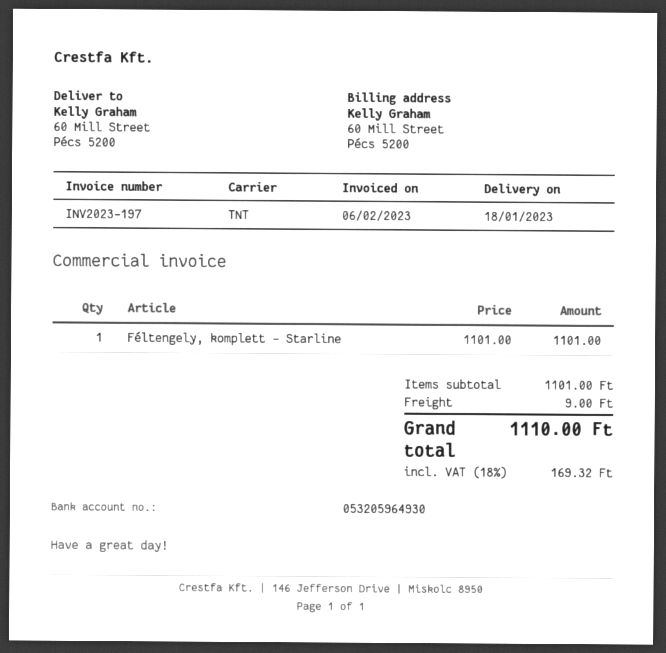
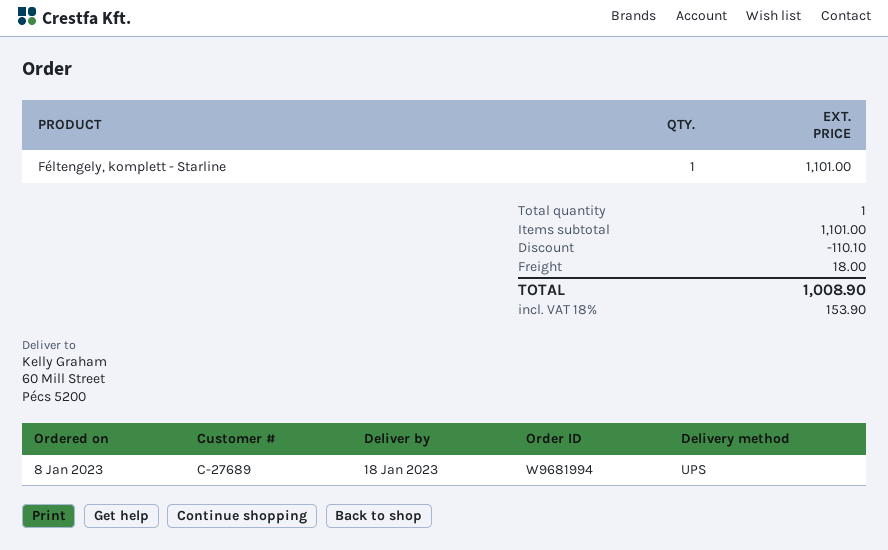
shipping method: TNT -> UPS
discount: none -> 110.10
shipping: 9.00 -> 18.00
tax: 18% = 169.32 -> 18% = 153.90
total: 1110.00 -> 1008.90

